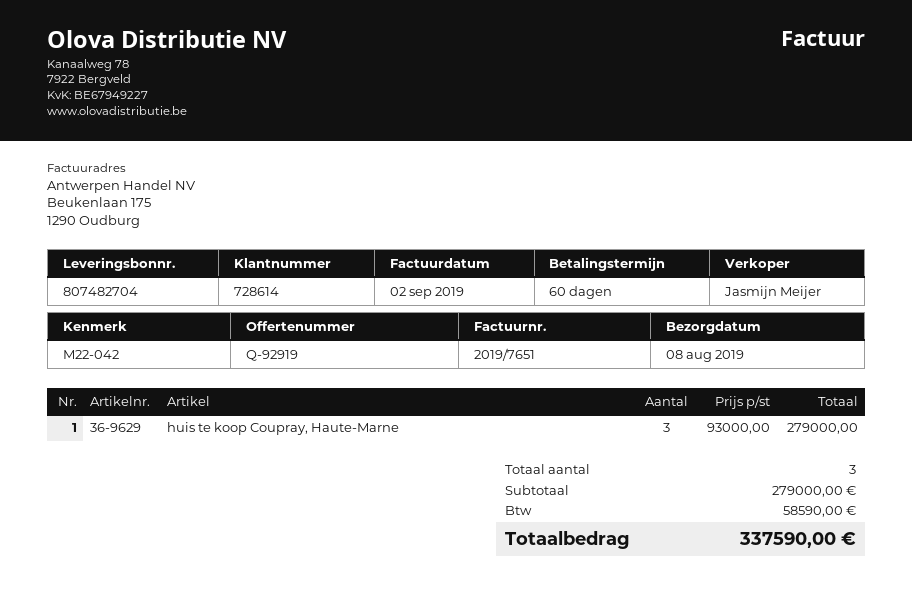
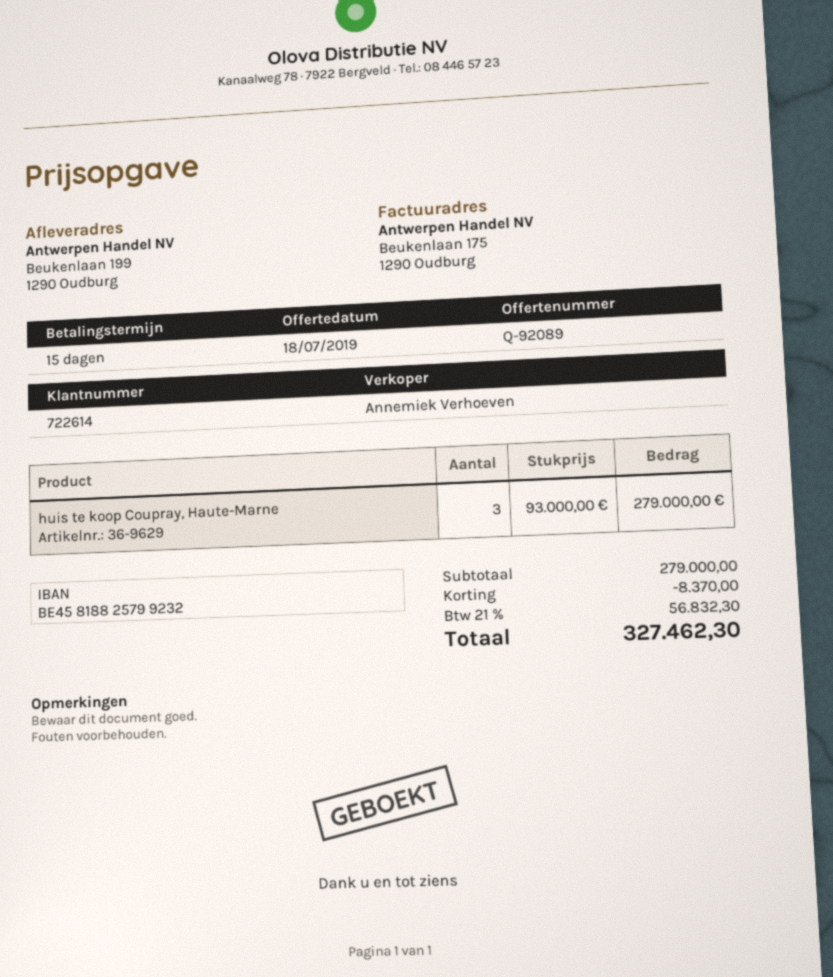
quote number: Q-92919 -> Q-92089
payment terms: 60 days -> 15 days
customer number: 728614 -> 722614
sales rep: Jasmijn Meijer -> Annemiek Verhoeven
discount: none -> 8370.00
tax: 58590.00 -> 56832.30
total: 337590.00 -> 327462.30

